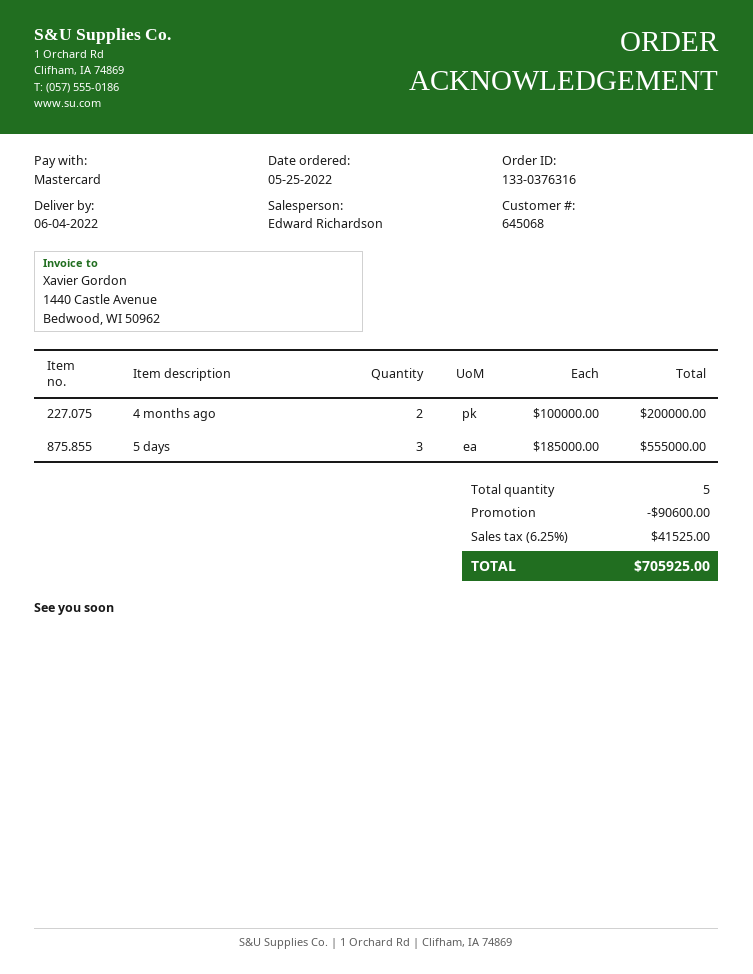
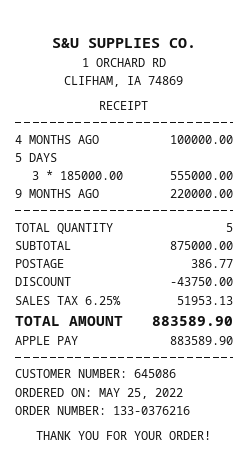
order number: 133-0376316 -> 133-0376216
customer number: 645068 -> 645086
payment method: Mastercard -> Apple Pay
4 months ago: 2 x 100000.00 = 200000.00 -> 1 x 100000.00 = 100000.00
9 MONTHS AGO: none -> 1 x 220000.00 = 220000.00
discount: 90600.00 -> 43750.00
shipping: none -> 386.77
tax: 6.25% = 41525.00 -> 6.25% = 51953.13
total: 705925.00 -> 883589.90

